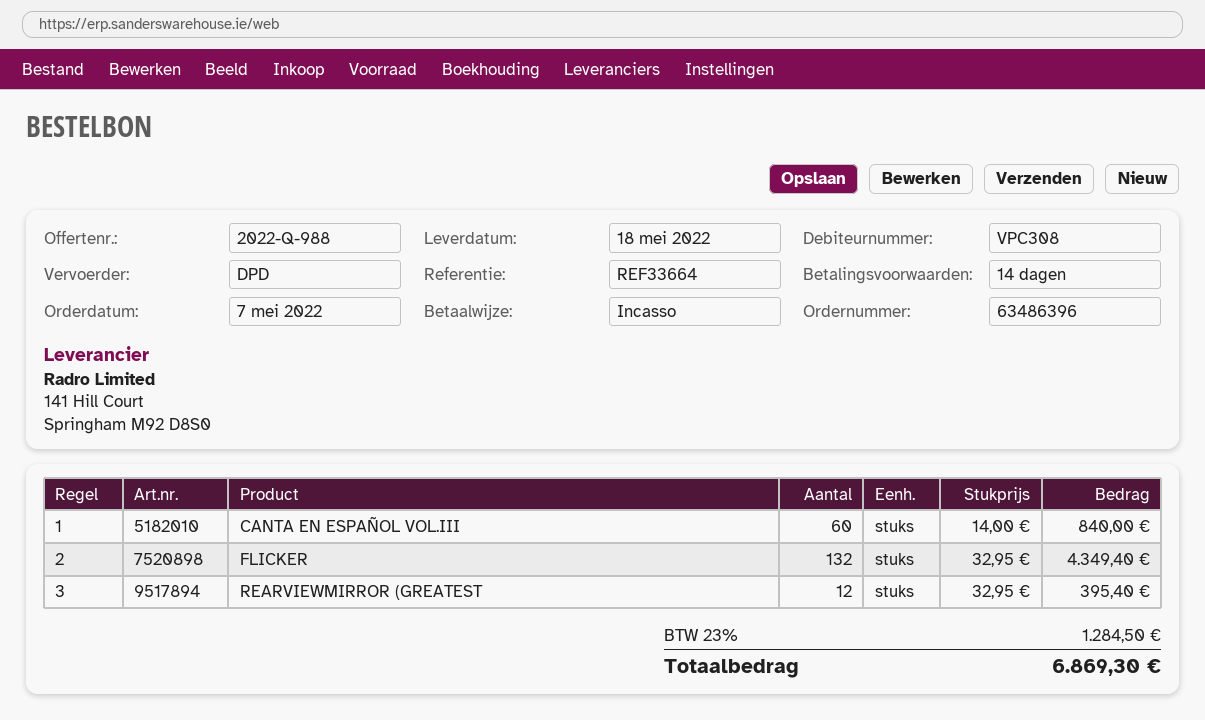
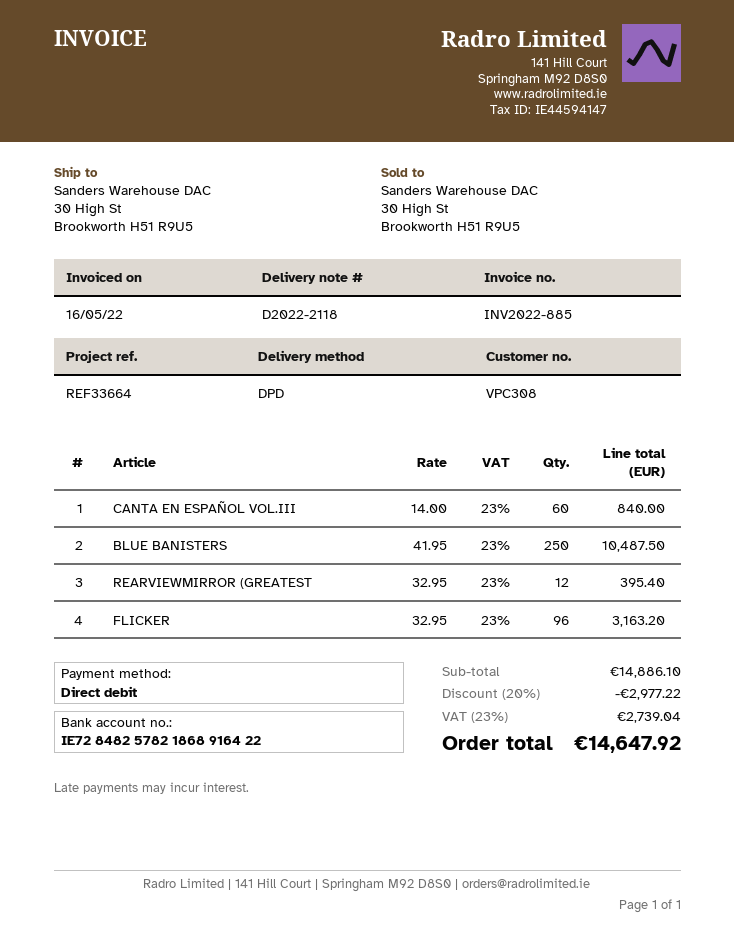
FLICKER: 132 x 32.95 = 4349.40 -> 96 x 32.95 = 3163.20
BLUE BANISTERS: none -> 250 x 41.95 = 10487.50
discount: none -> 20% = 2977.22
tax: 23% = 1284.50 -> 23% = 2739.04
total: 6869.30 -> 14647.92

